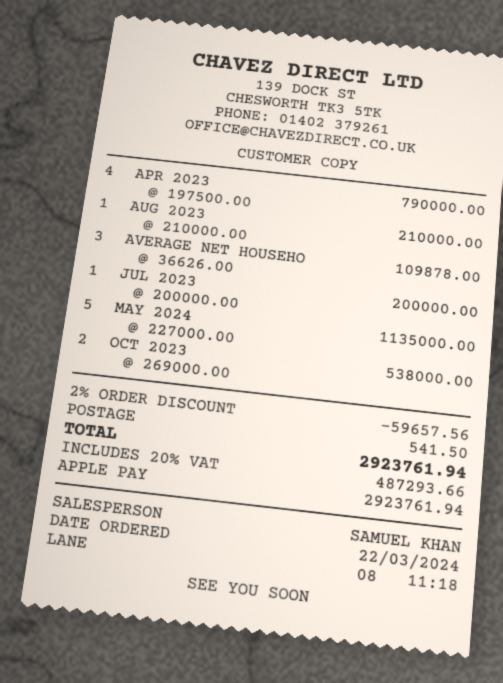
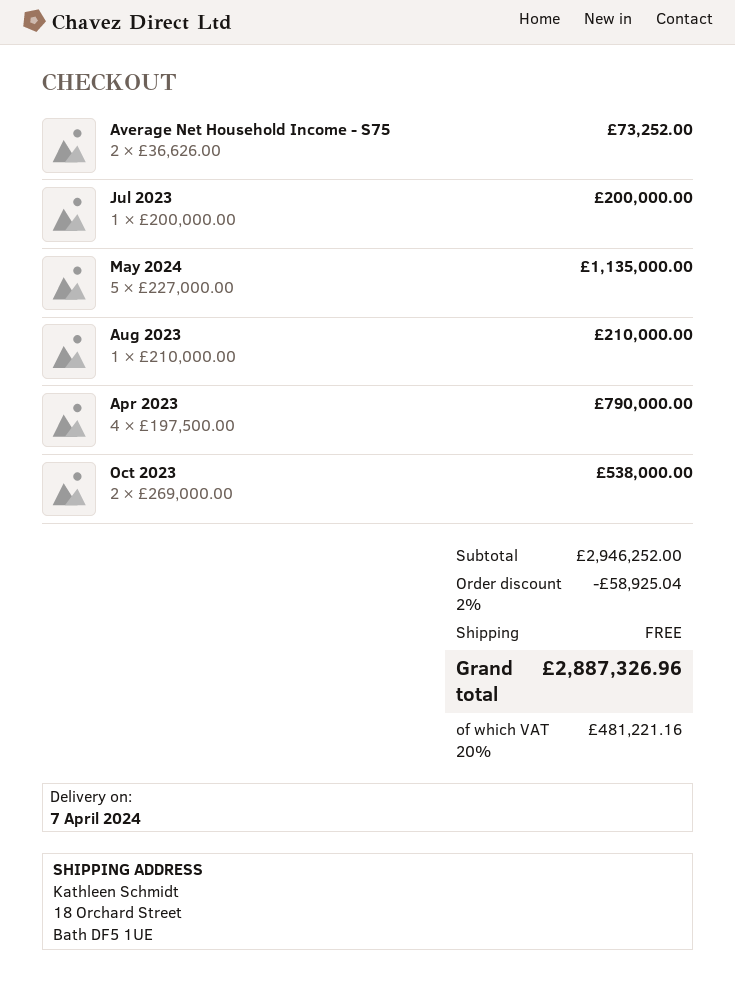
AVERAGE NET HOUSEHO: 3 x 36626.00 = 109878.00 -> 2 x 36626.00 = 73252.00
discount: 2% = 59657.56 -> 2% = 58925.04
shipping: 541.50 -> 0.00
tax: 20% = 487293.66 -> 20% = 481221.16
total: 2923761.94 -> 2887326.96

